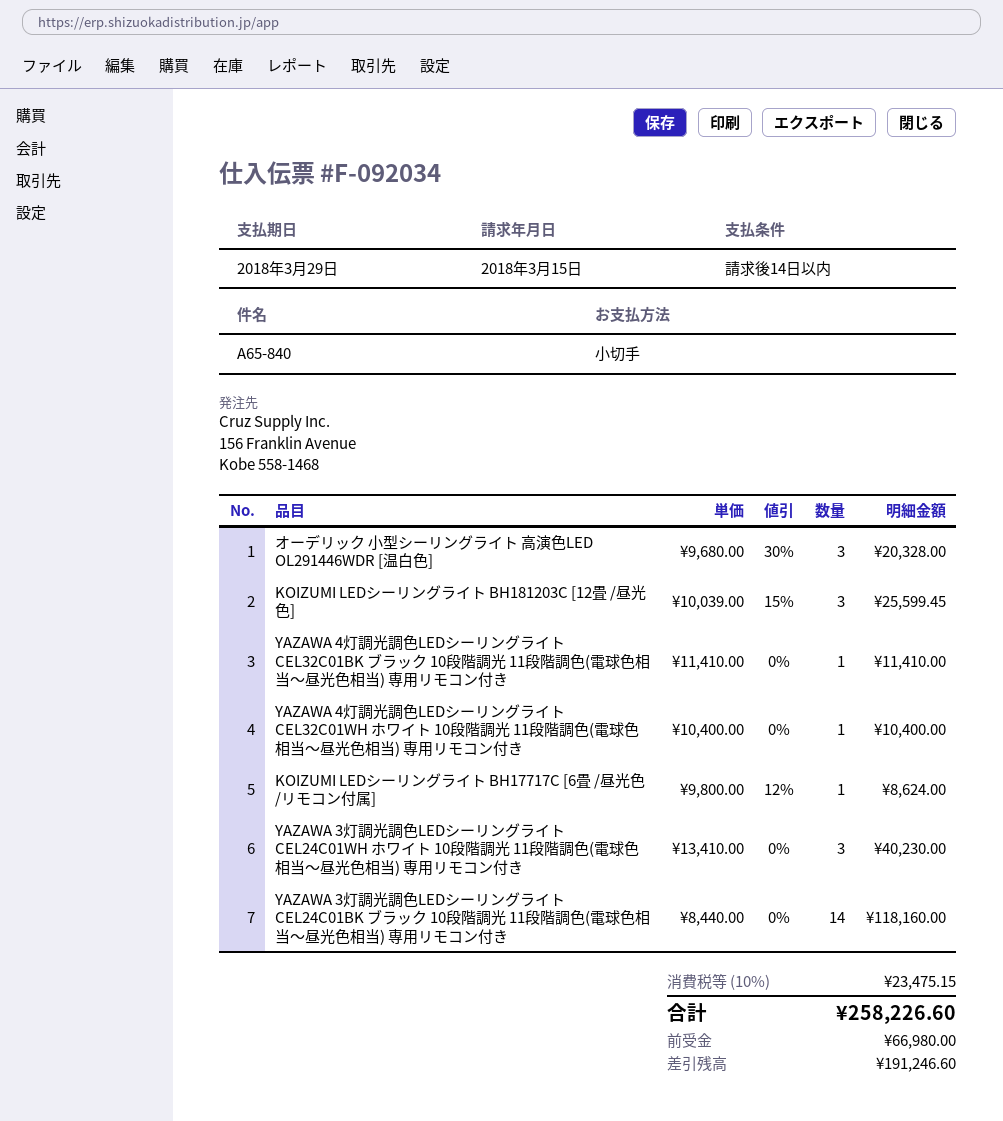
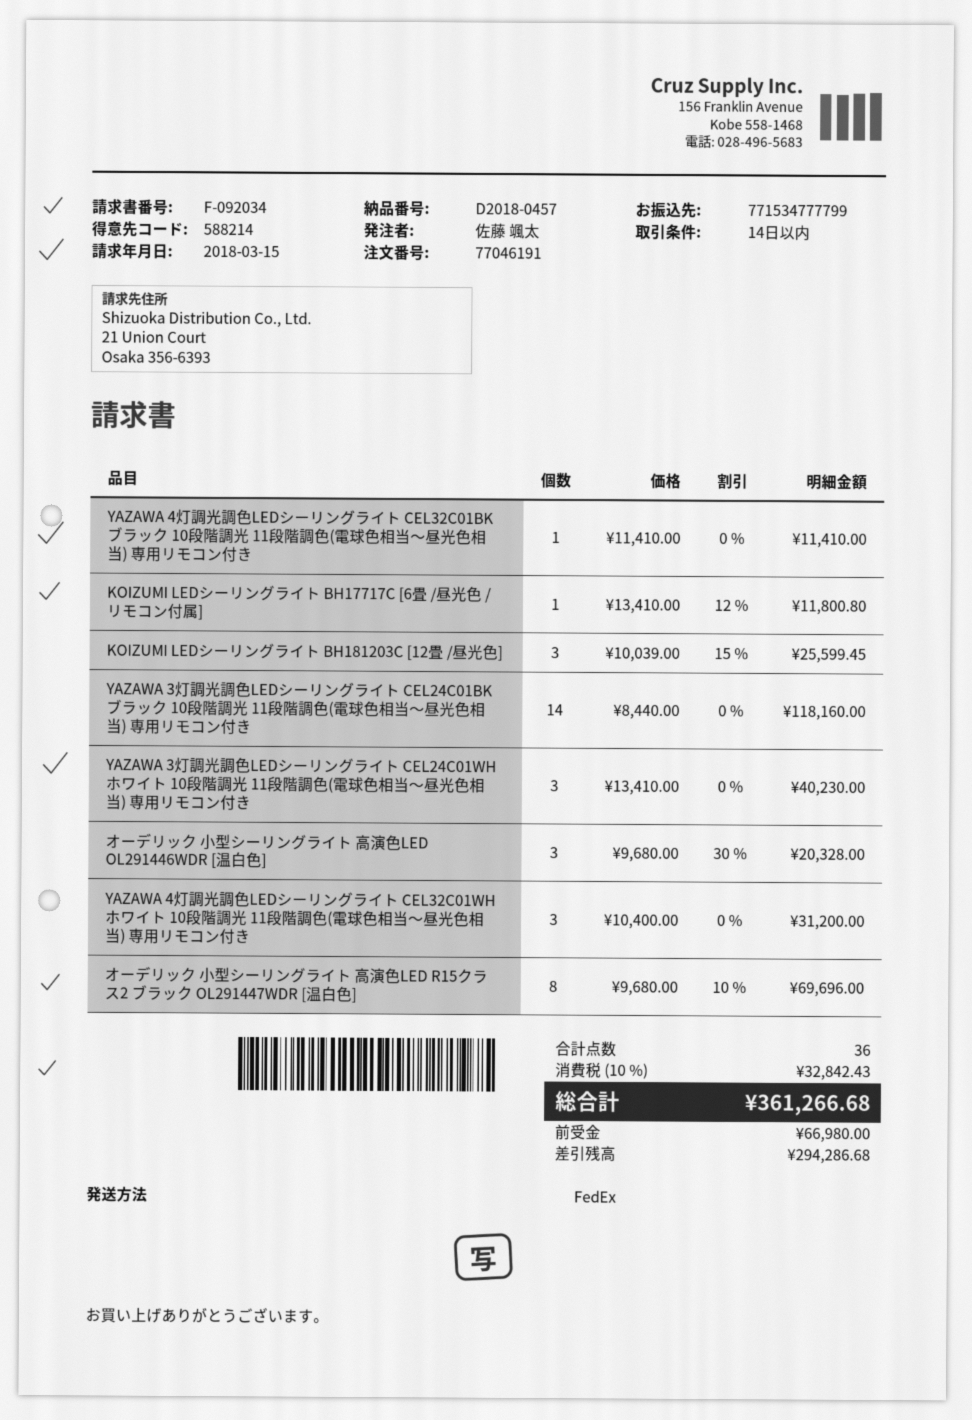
YAZAWA 4灯調光調色LEDシーリングライト CEL32C01WH ホワイト 10段階調光 11段階調色(電球色相当〜昼光色相当) 専用リモコン付き: 1 x 10400.00 = 10400.00 -> 3 x 10400.00 = 31200.00
KOIZUMI LEDシーリングライト BH17717C [6畳 /昼光色 /リモコン付属]: 1 x 9800.00 - 12% = 8624.00 -> 1 x 13410.00 - 12% = 11800.80
オーデリック 小型シーリングライト 高演色LED R15クラス2 ブラック OL291447WDR [温白色]: none -> 8 x 9680.00 - 10% = 69696.00
tax: 10% = 23475.15 -> 10% = 32842.43
total: 258226.60 -> 361266.68
balance: 191246.60 -> 294286.68

